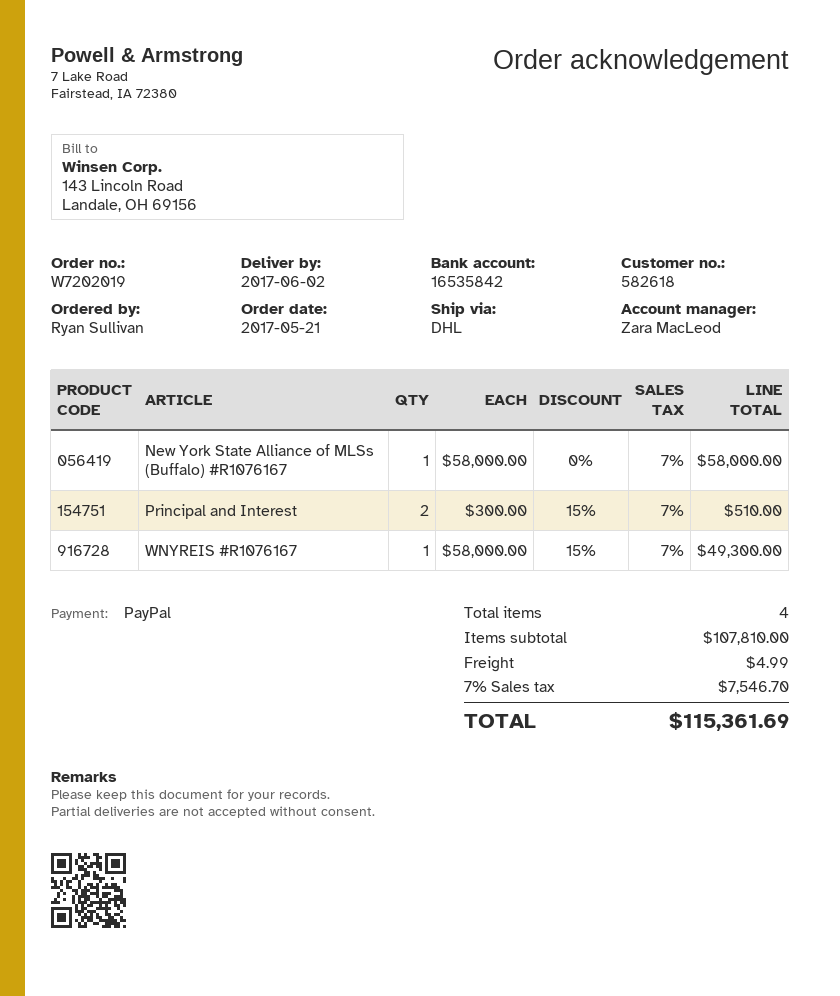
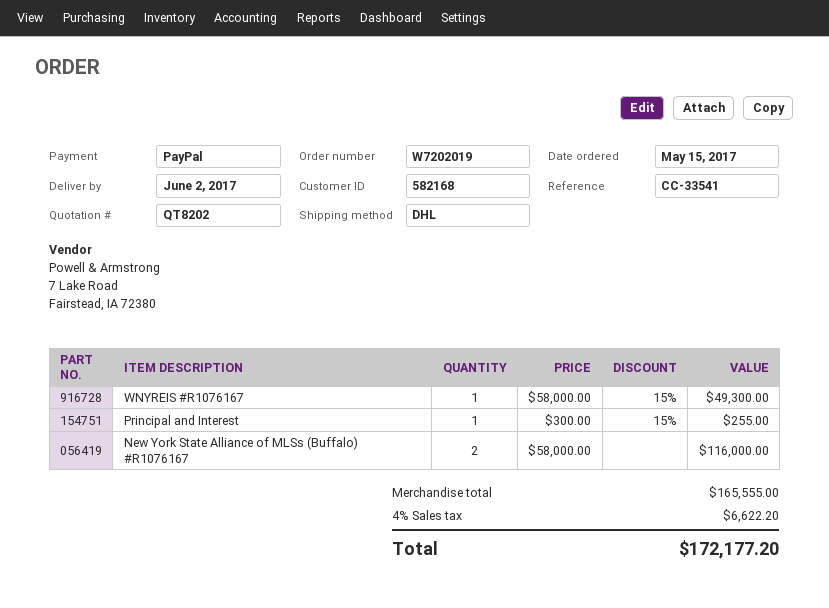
order date: 2017-05-21 -> 2017-05-15
customer number: 582618 -> 582168
New York State Alliance of MLSs (Buffalo) #R1076167: 1 x 58000.00 = 58000.00 -> 2 x 58000.00 = 116000.00
Principal and Interest: 2 x 300.00 - 15% = 510.00 -> 1 x 300.00 - 15% = 255.00
subtotal: 107810.00 -> 165555.00
shipping: 4.99 -> none
tax: 7% = 7546.70 -> 4% = 6622.20
total: 115361.69 -> 172177.20

